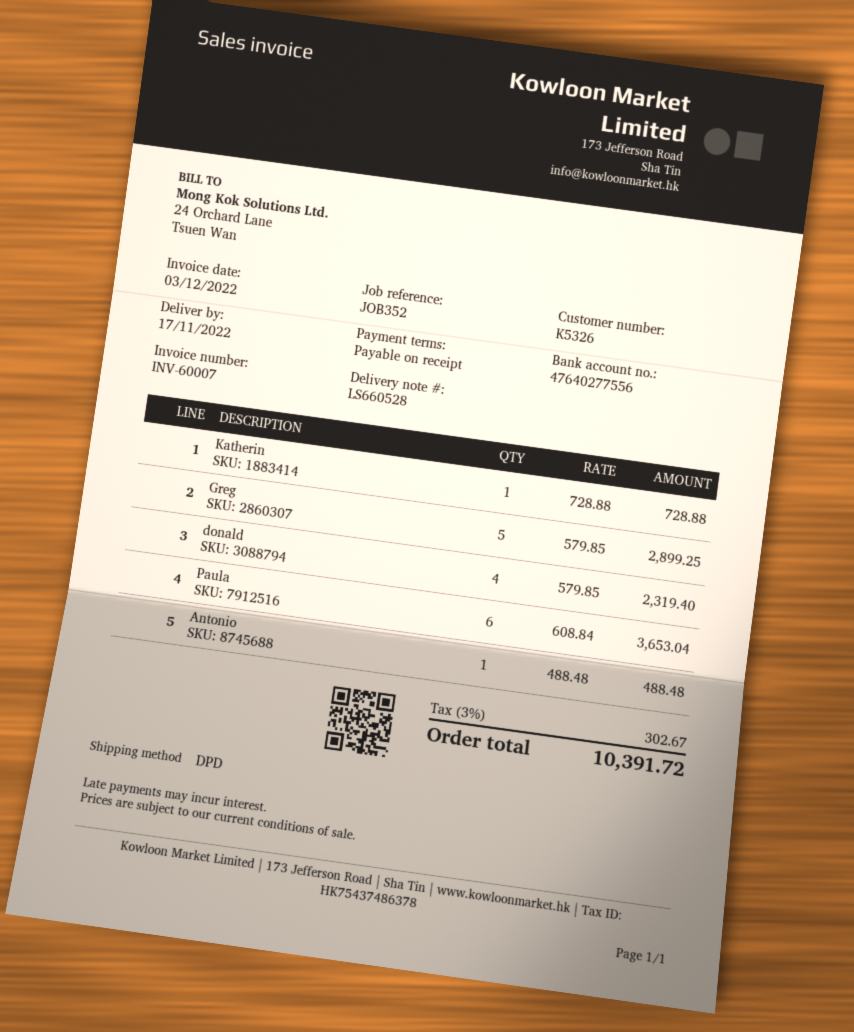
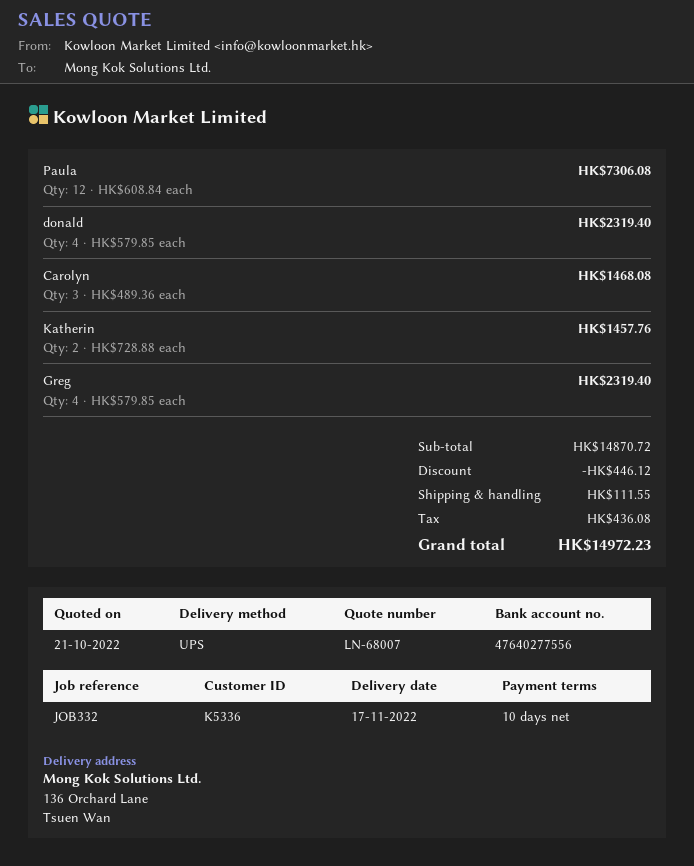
payment terms: on receipt -> 10 days
customer number: K5326 -> K5336
reference: JOB352 -> JOB332
shipping method: DPD -> UPS
Katherin: 1 x 728.88 = 728.88 -> 2 x 728.88 = 1457.76
Greg: 5 x 579.85 = 2899.25 -> 4 x 579.85 = 2319.40
Paula: 6 x 608.84 = 3653.04 -> 12 x 608.84 = 7306.08
Antonio: 1 x 488.48 = 488.48 -> none
Carolyn: none -> 3 x 489.36 = 1468.08
discount: none -> 446.12
shipping: none -> 111.55
tax: 302.67 -> 436.08
total: 10391.72 -> 14972.23

